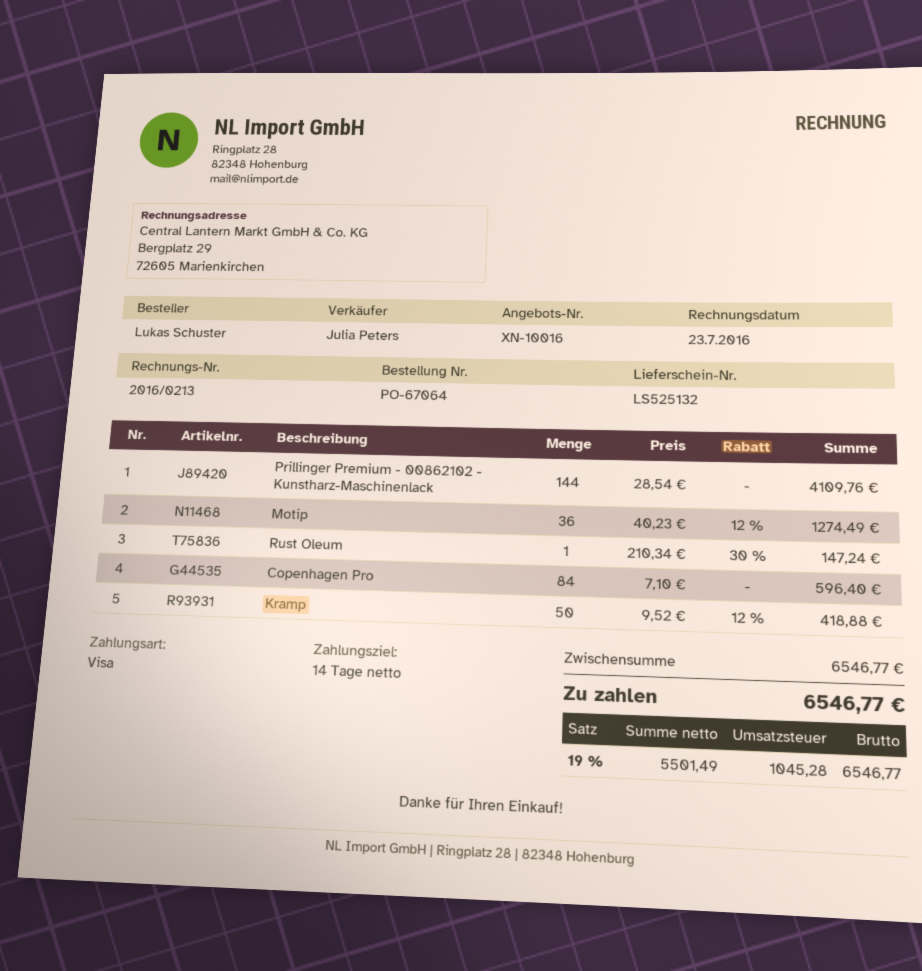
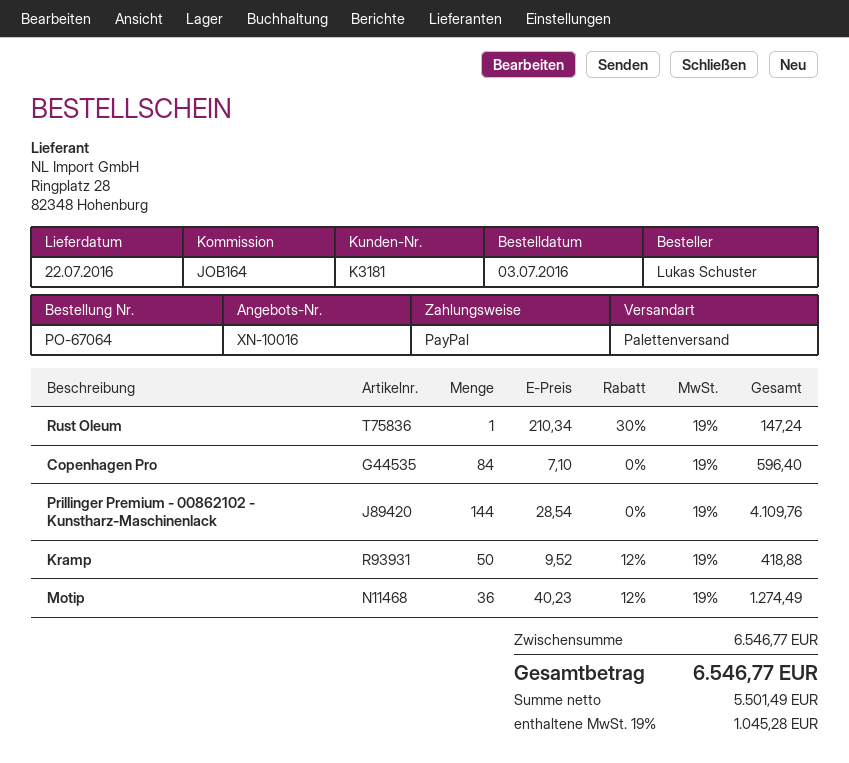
payment method: Visa -> PayPal

